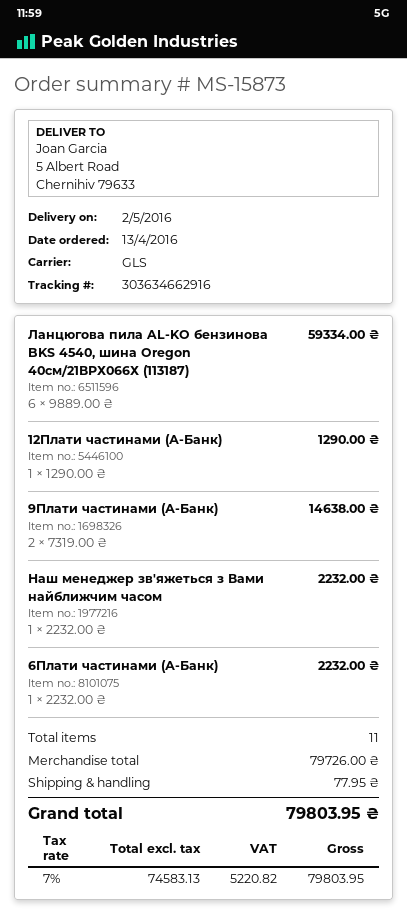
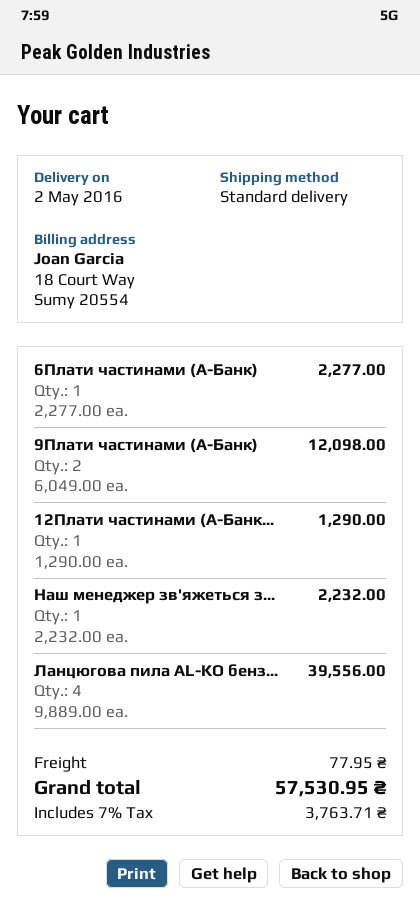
shipping method: GLS -> standard
Ланцюгова пила AL-KO бензинова BKS 4540, шина Oregon 40см/21ВРХ066Х (113187): 6 x 9889.00 = 59334.00 -> 4 x 9889.00 = 39556.00
9Плати частинами (А-Банк): 2 x 7319.00 = 14638.00 -> 2 x 6049.00 = 12098.00
6Плати частинами (А-Банк): 1 x 2232.00 = 2232.00 -> 1 x 2277.00 = 2277.00
tax: 7% = 5220.82 -> 7% = 3763.71
total: 79803.95 -> 57530.95

